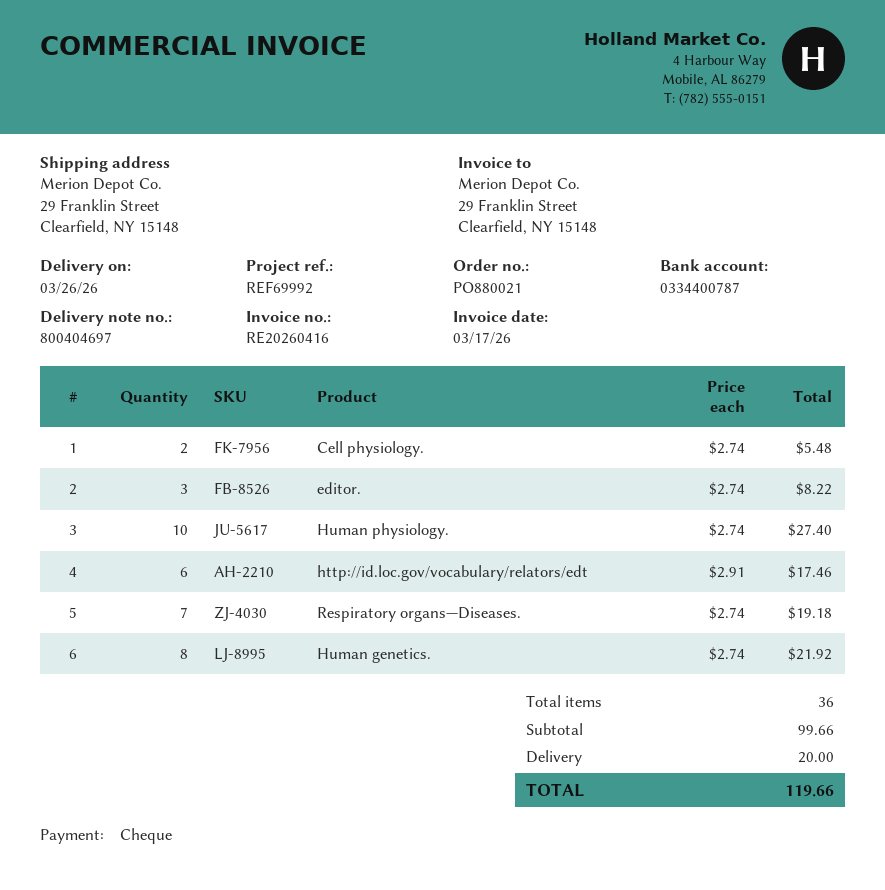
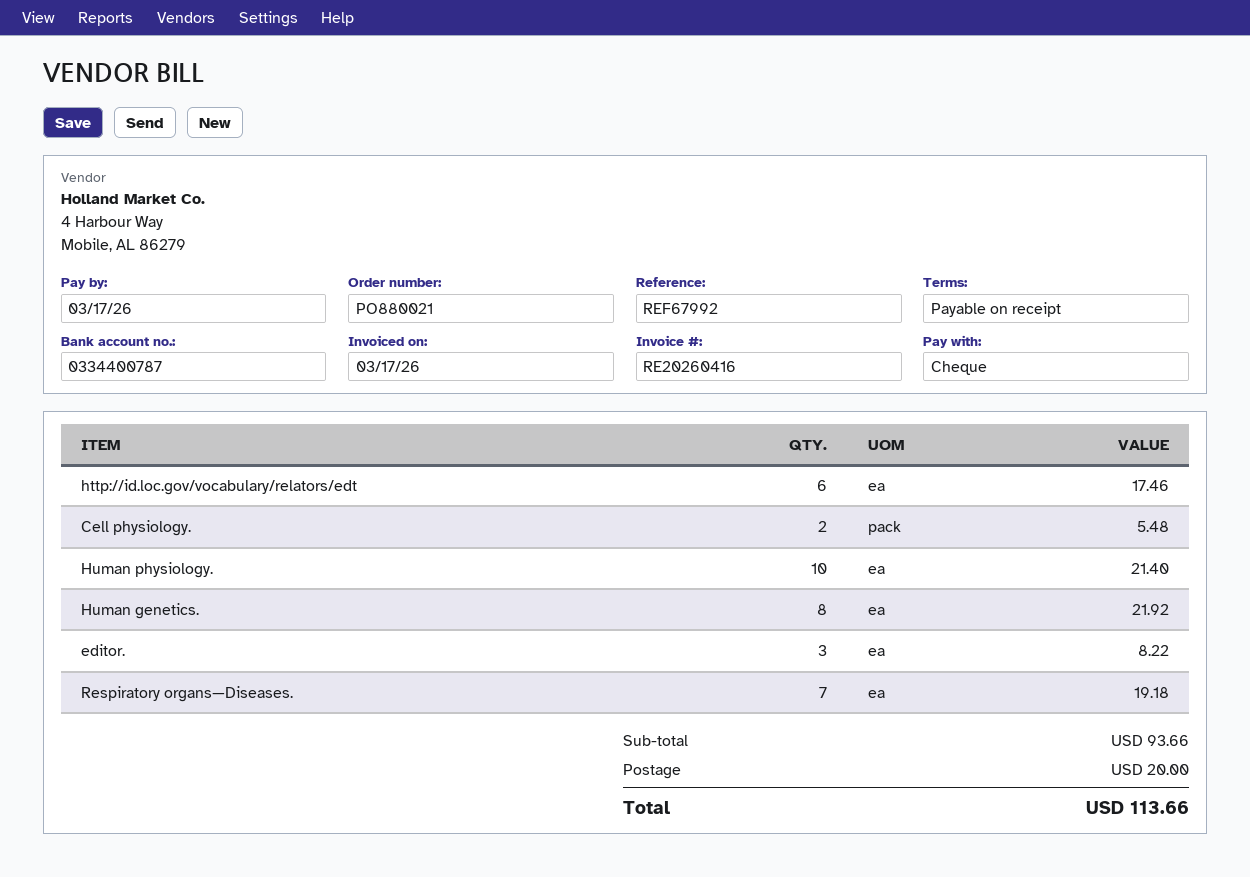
reference: REF69992 -> REF67992
Human physiology.: 10 for 27.40 -> 10 for 21.40
subtotal: 99.66 -> 93.66
total: 119.66 -> 113.66

